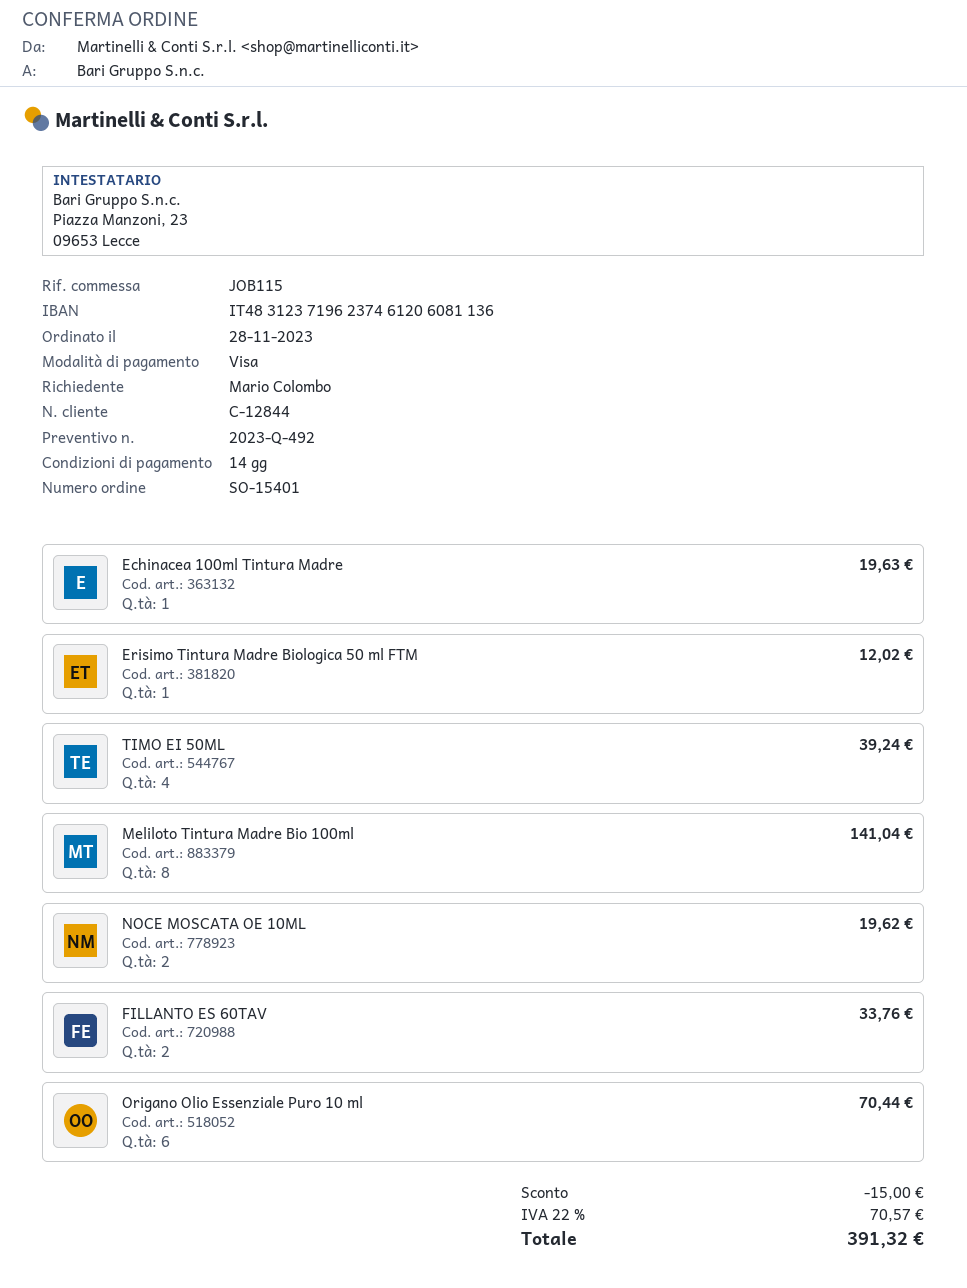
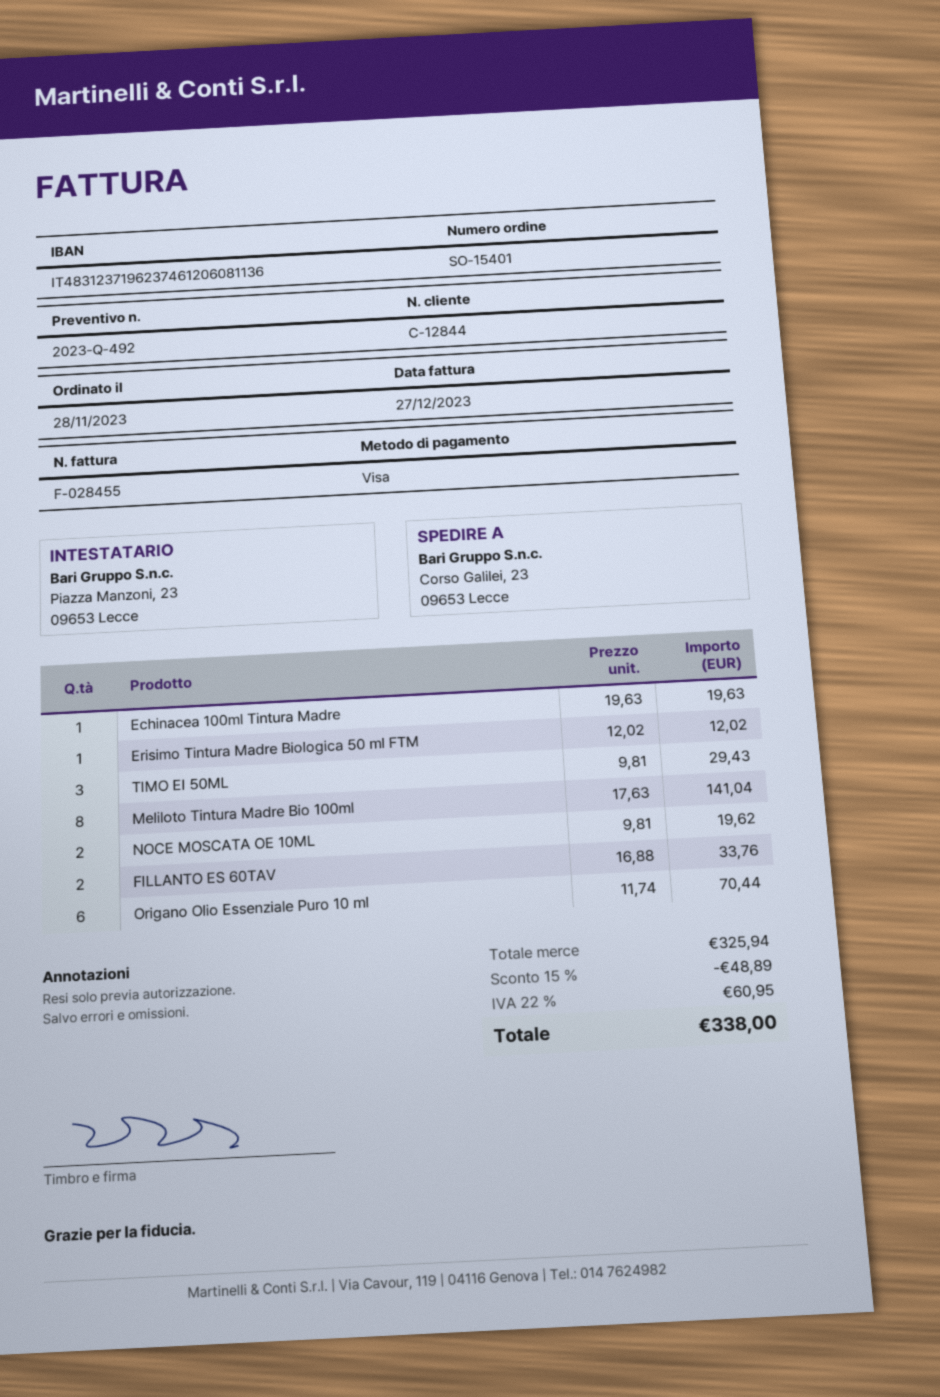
TIMO EI 50ML: 4 for 39.24 -> 3 for 29.43
discount: 15.00 -> 48.89
tax: 22% = 70.57 -> 22% = 60.95
total: 391.32 -> 338.00

